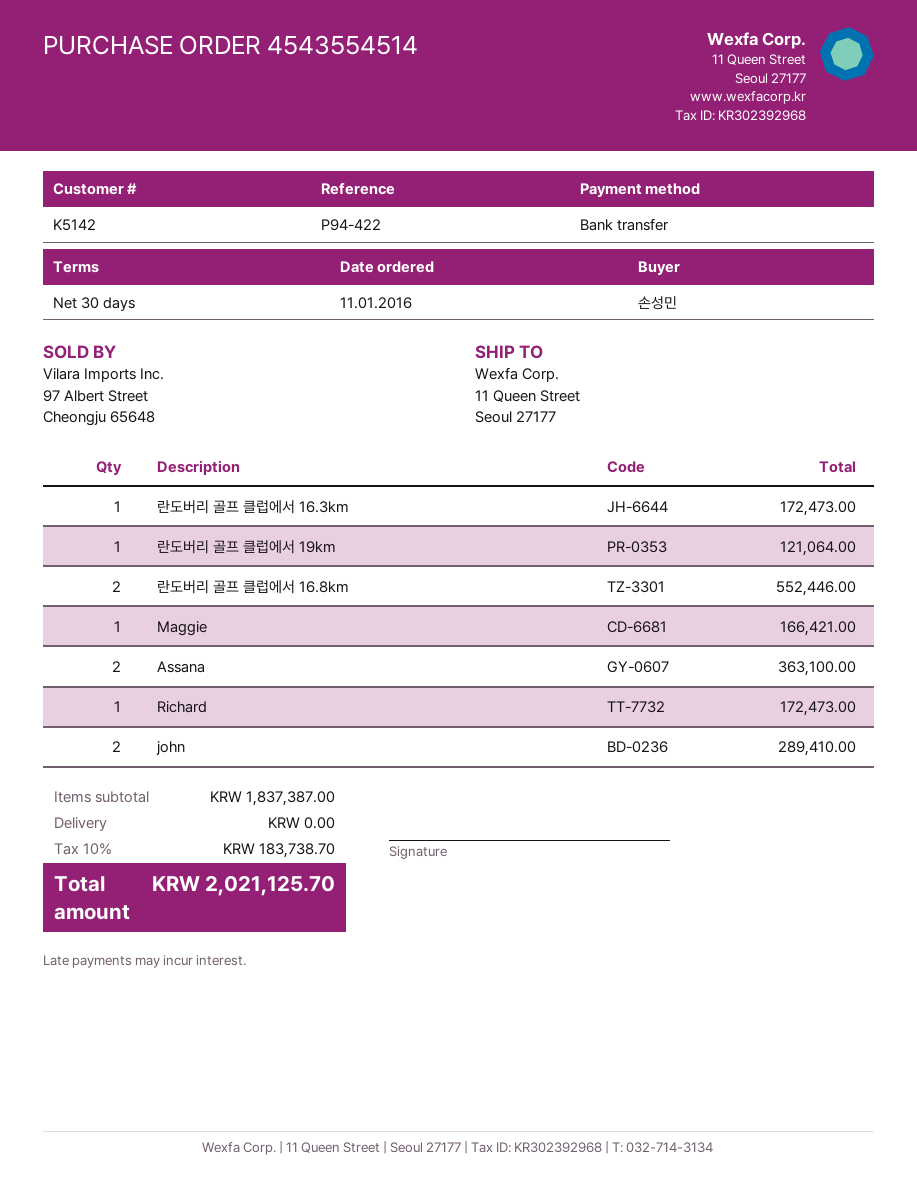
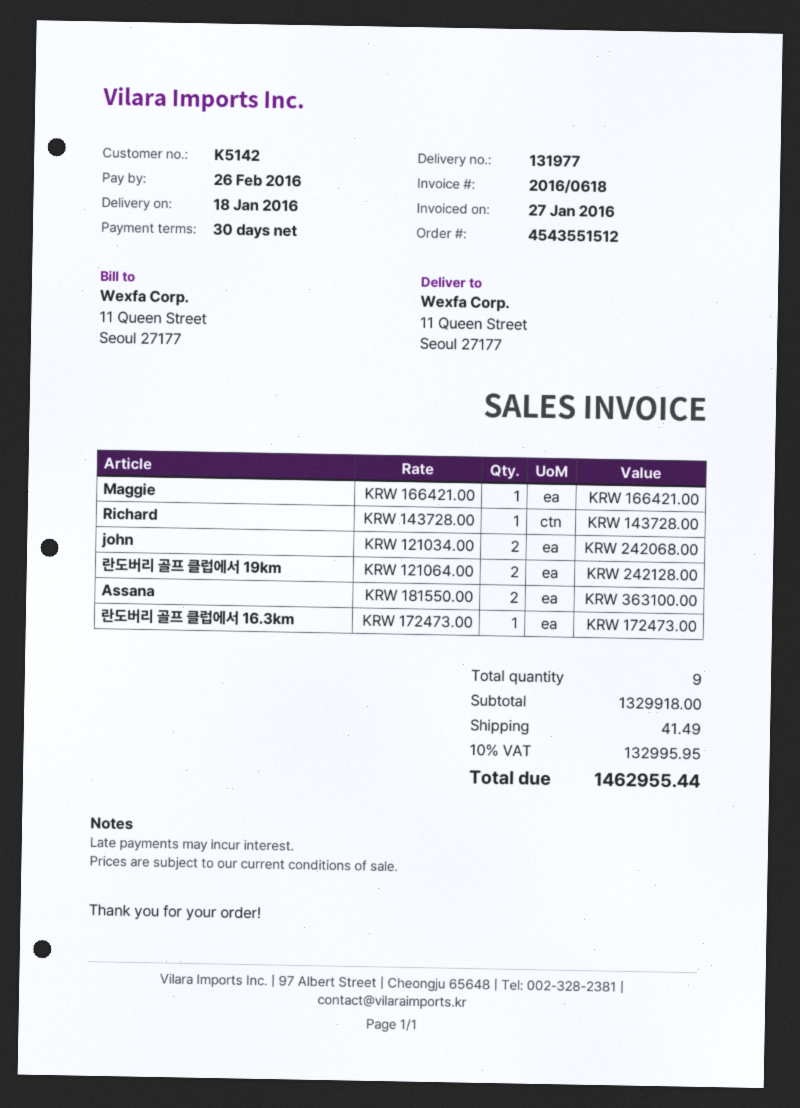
order number: 4543554514 -> 4543551512
란도버리 골프 클럽에서 19km: 1 for 121064.00 -> 2 for 242128.00
란도버리 골프 클럽에서 16.8km: 2 for 552446.00 -> none
Richard: 1 for 172473.00 -> 1 for 143728.00
john: 2 for 289410.00 -> 2 for 242068.00
subtotal: 1837387.00 -> 1329918.00
shipping: 0.00 -> 41.49
tax: 10% = 183738.70 -> 10% = 132995.95
total: 2021125.70 -> 1462955.44

